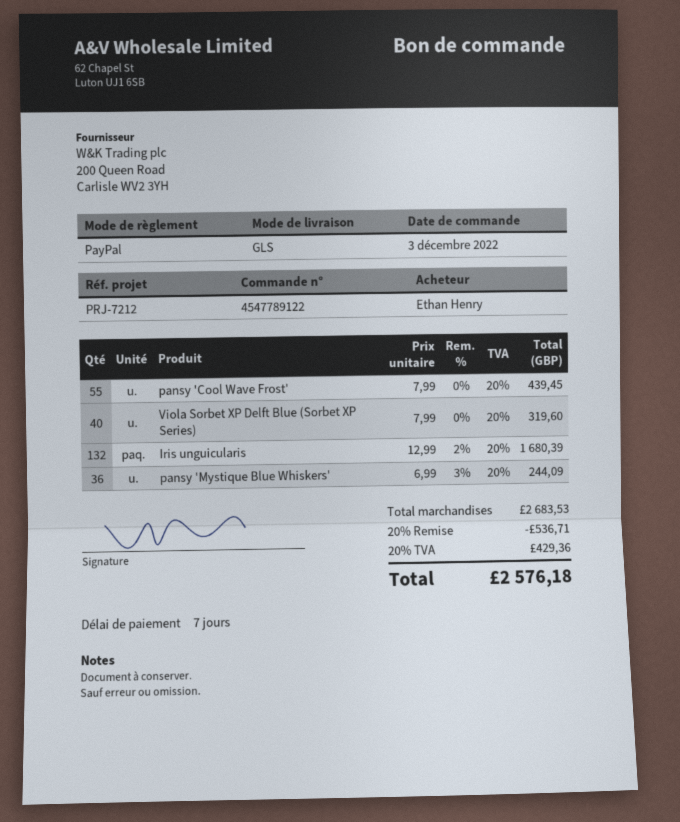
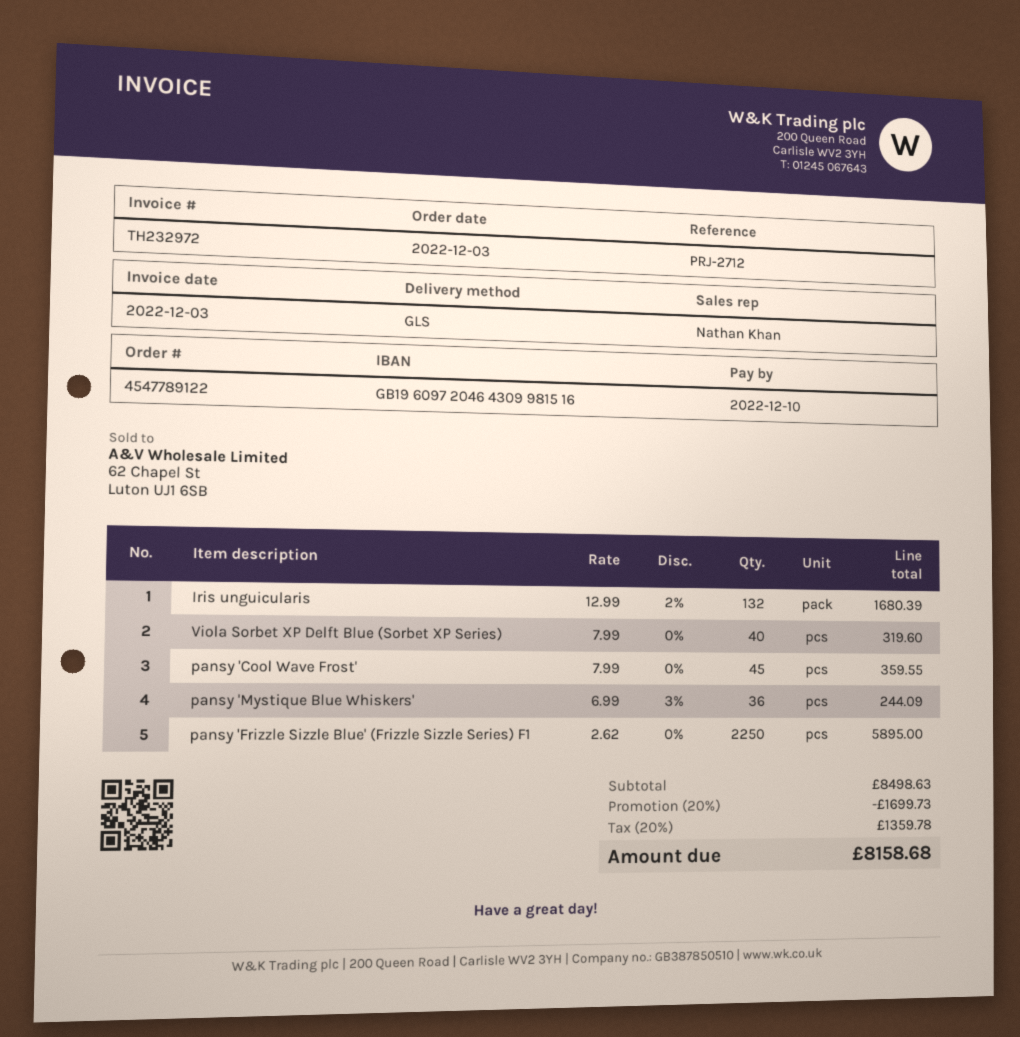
reference: PRJ-7212 -> PRJ-2712
pansy 'Cool Wave Frost': 55 x 7.99 = 439.45 -> 45 x 7.99 = 359.55
pansy 'Frizzle Sizzle Blue' (Frizzle Sizzle Series) F1: none -> 2250 x 2.62 = 5895.00
subtotal: 2683.53 -> 8498.63
discount: 20% = 536.71 -> 20% = 1699.73
tax: 20% = 429.36 -> 20% = 1359.78
total: 2576.18 -> 8158.68

